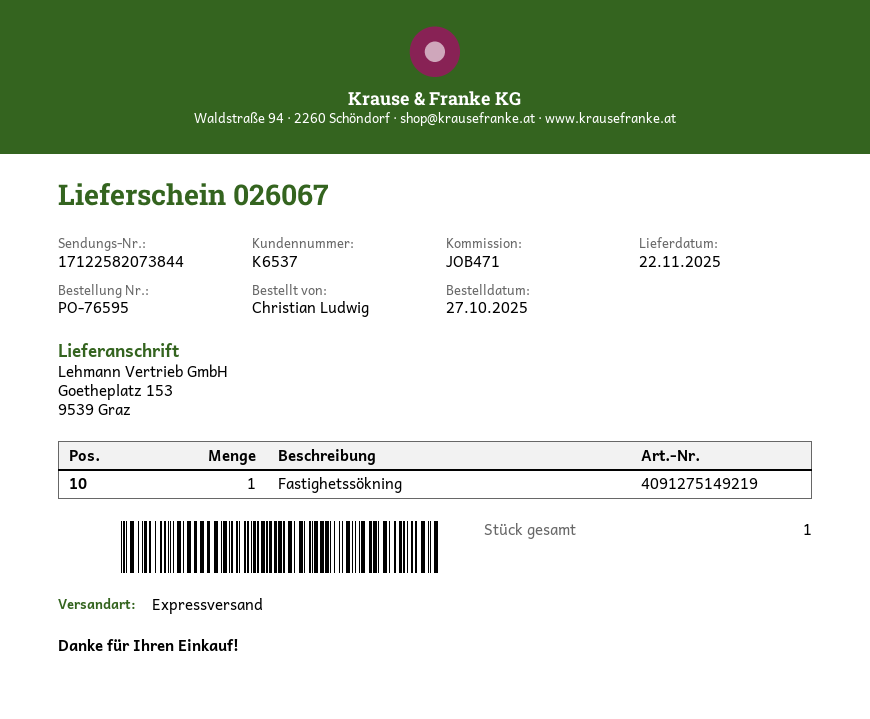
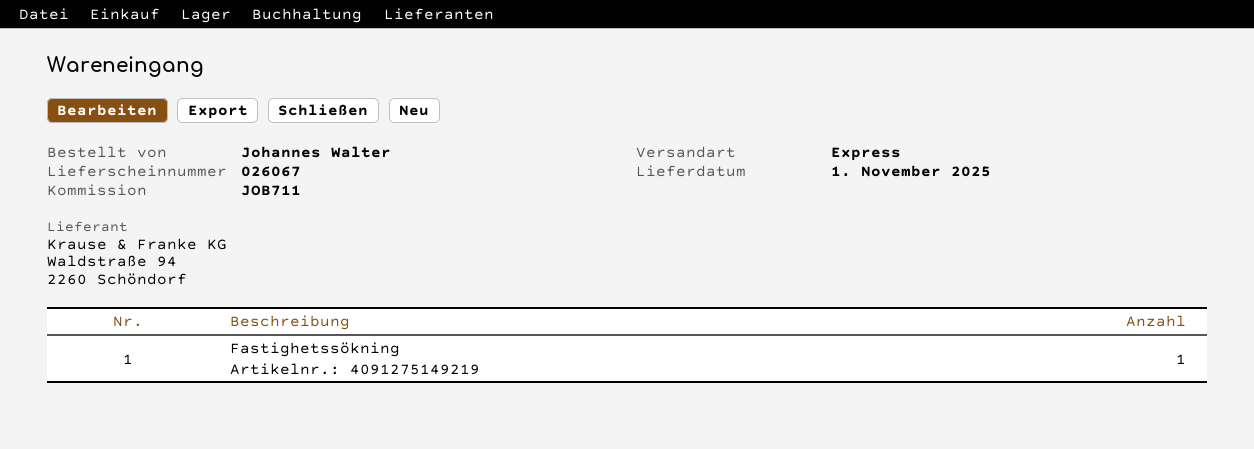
delivery date: 2025-11-22 -> 2025-11-01
reference: JOB471 -> JOB711
ordered by: Christian Ludwig -> Johannes Walter

